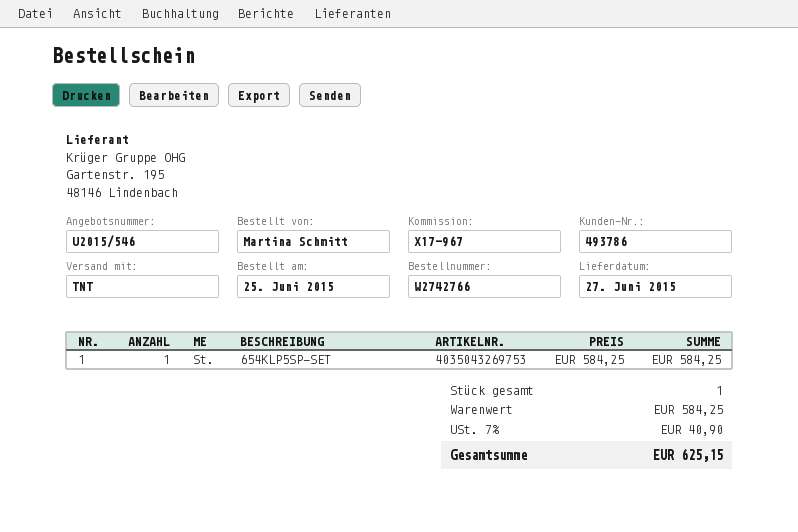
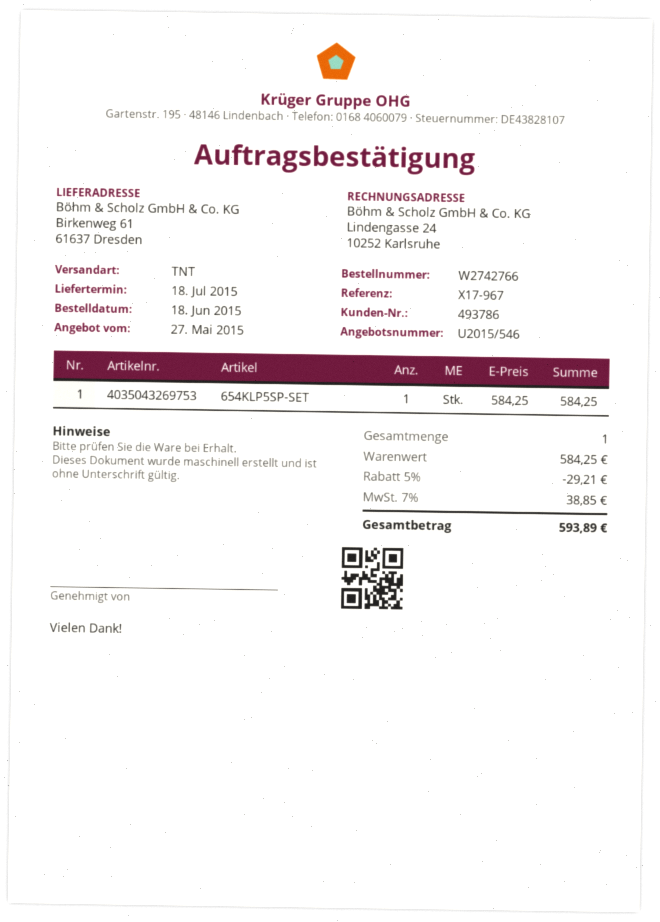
order date: 2015-06-25 -> 2015-06-18
delivery date: 2015-06-27 -> 2015-07-18
discount: none -> 5% = 29.21
tax: 7% = 40.90 -> 7% = 38.85
total: 625.15 -> 593.89

